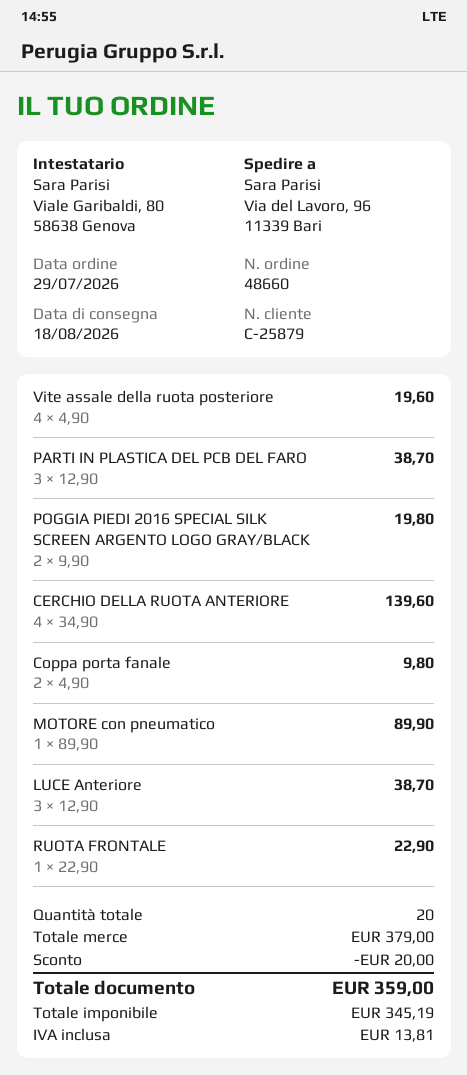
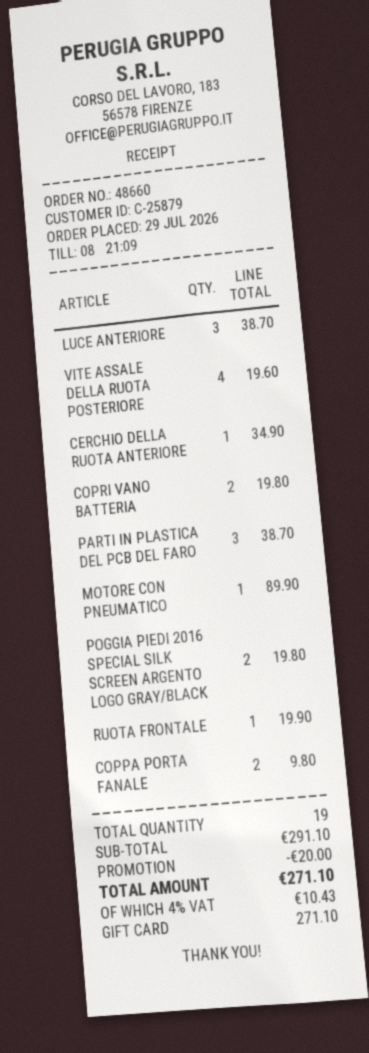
CERCHIO DELLA RUOTA ANTERIORE: 4 for 139.60 -> 1 for 34.90
RUOTA FRONTALE: 1 for 22.90 -> 1 for 19.90
COPRI VANO BATTERIA: none -> 2 for 19.80
total quantity: 20 -> 19
subtotal: 379.00 -> 291.10
tax: 13.81 -> 10.43
total: 359.00 -> 271.10

